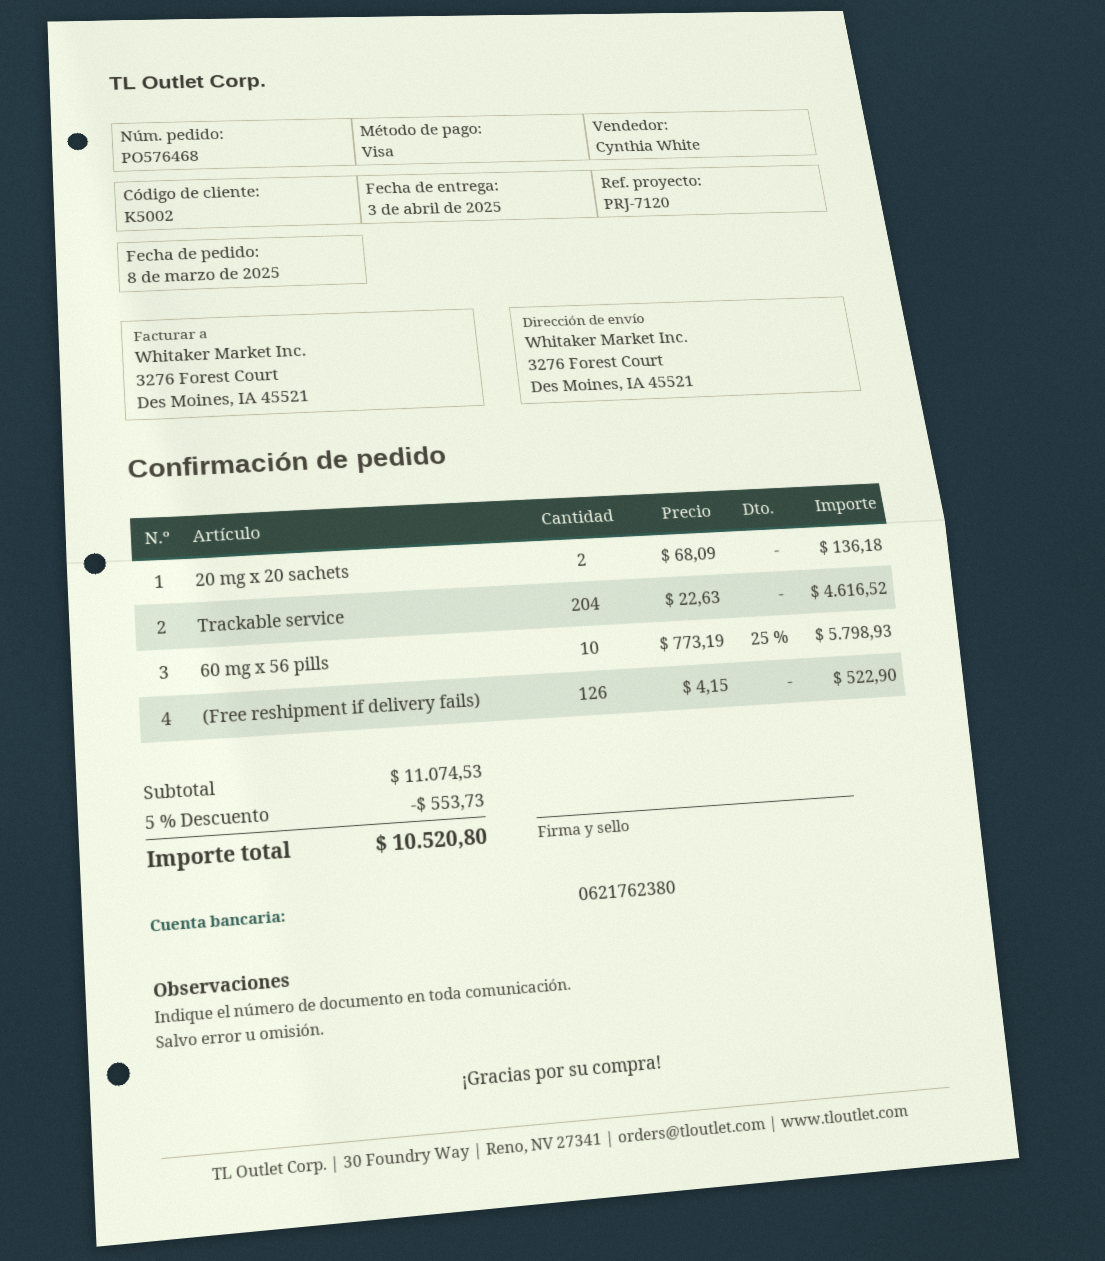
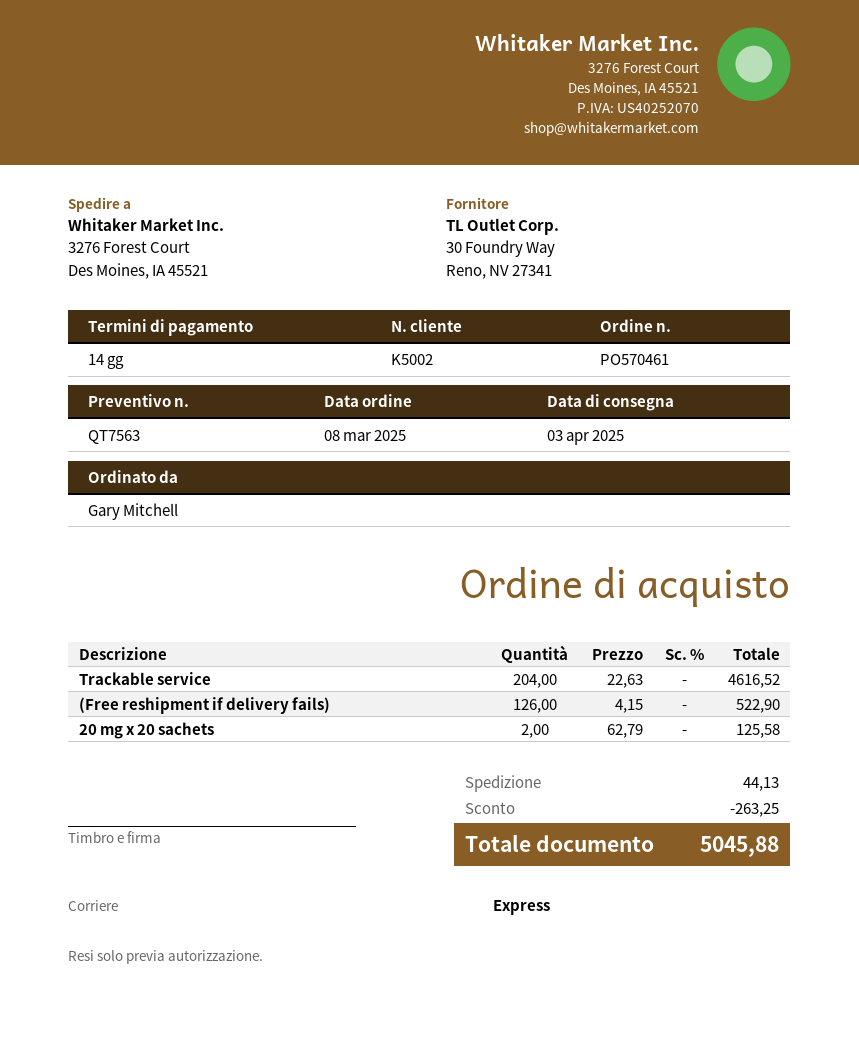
order number: PO576468 -> PO570461
20 mg x 20 sachets: 2 x 68.09 = 136.18 -> 2 x 62.79 = 125.58
60 mg x 56 pills: 10 x 773.19 - 25% = 5798.93 -> none
discount: 553.73 -> 263.25
shipping: none -> 44.13
total: 10520.80 -> 5045.88

